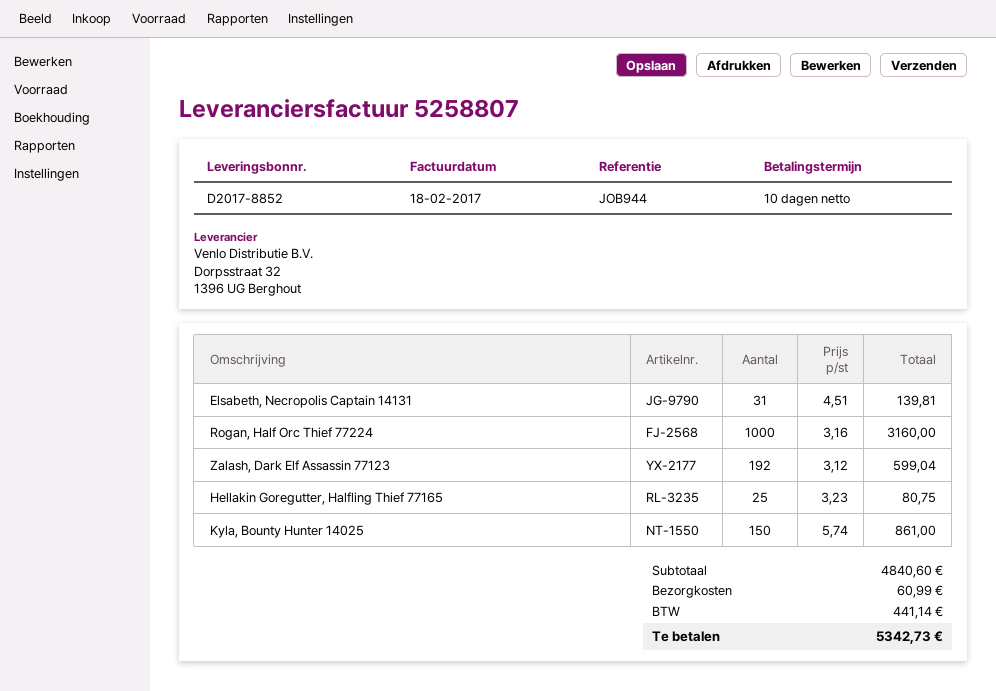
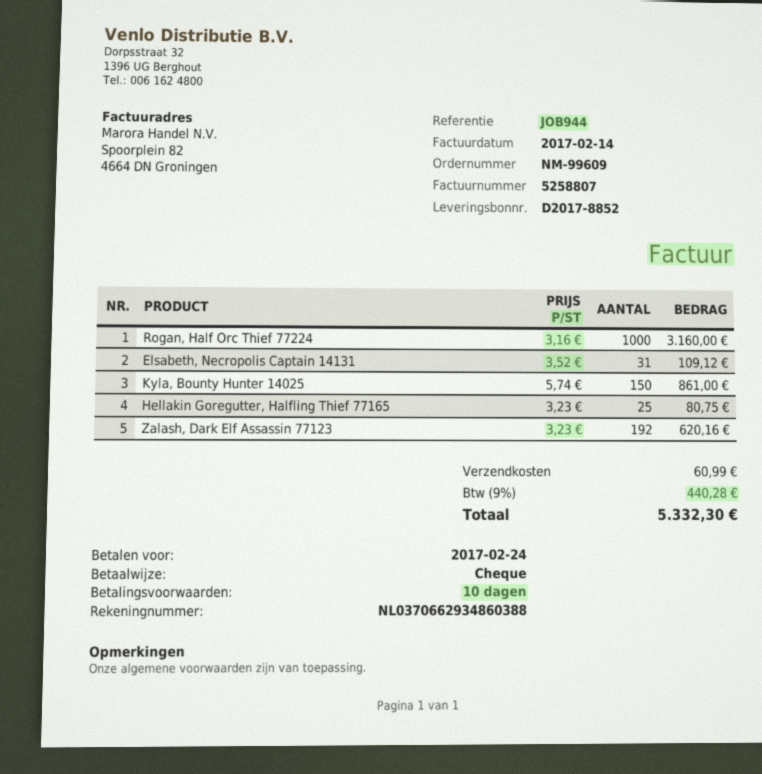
invoice date: 2017-02-18 -> 2017-02-14
Elsabeth, Necropolis Captain 14131: 31 x 4.51 = 139.81 -> 31 x 3.52 = 109.12
Zalash, Dark Elf Assassin 77123: 192 x 3.12 = 599.04 -> 192 x 3.23 = 620.16
tax: 441.14 -> 440.28
total: 5342.73 -> 5332.30

